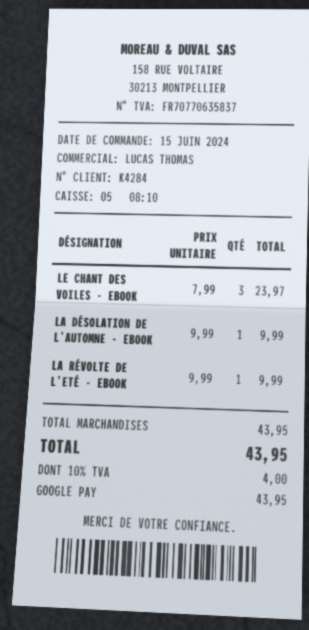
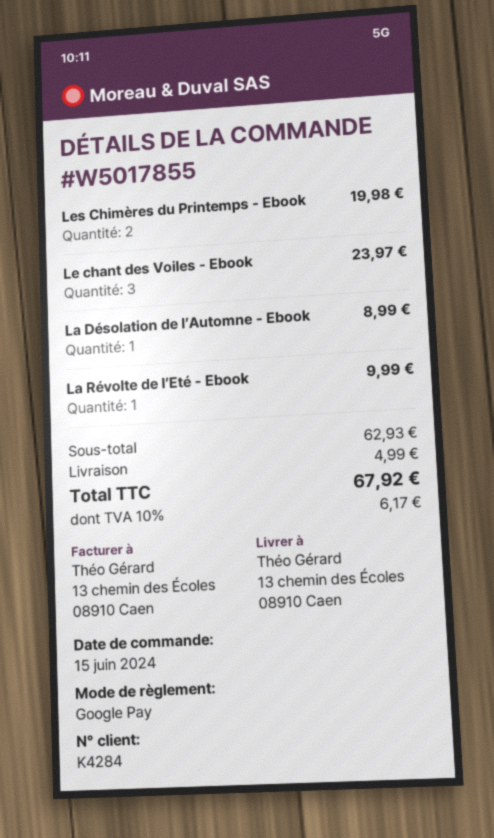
LA DÉSOLATION DE L’AUTOMNE - EBOOK: 1 for 9.99 -> 1 for 8.99
Les Chimères du Printemps - Ebook: none -> 2 for 19.98
subtotal: 43.95 -> 62.93
shipping: none -> 4.99
tax: 10% = 4.00 -> 10% = 6.17
total: 43.95 -> 67.92

